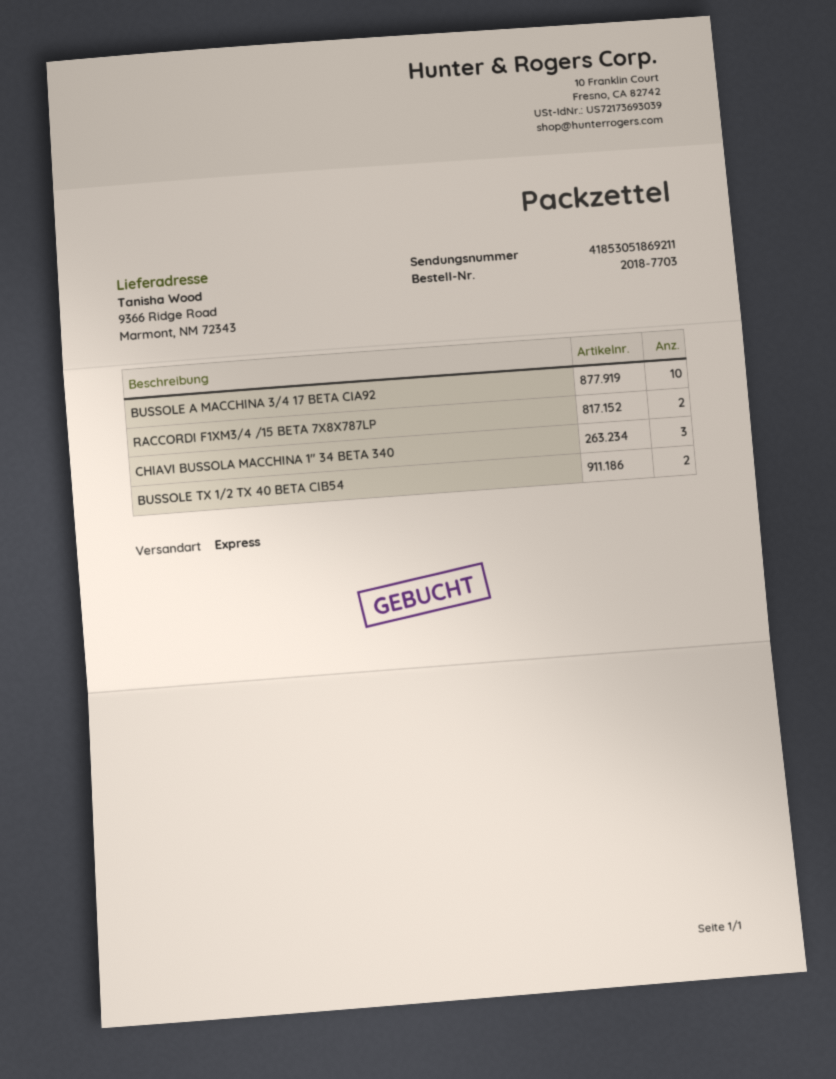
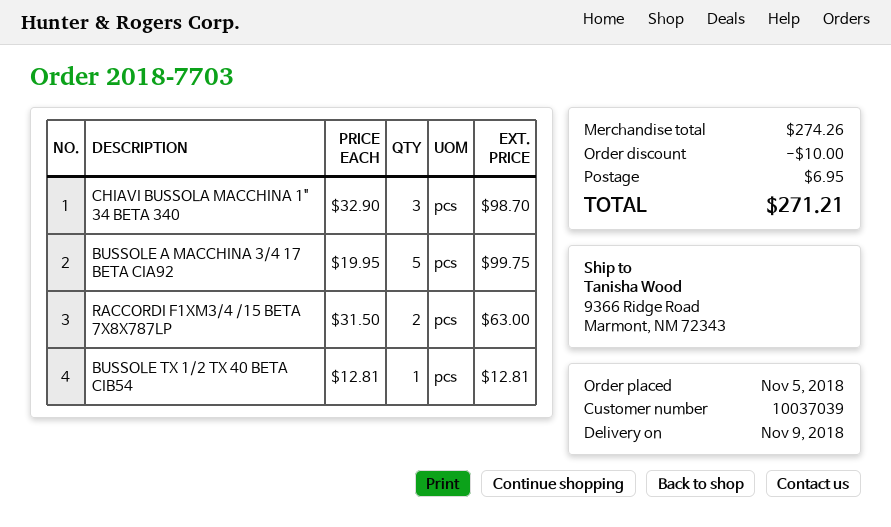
BUSSOLE A MACCHINA 3/4 17 BETA CIA92: 10 -> 5
BUSSOLE TX 1/2 TX 40 BETA CIB54: 2 -> 1

